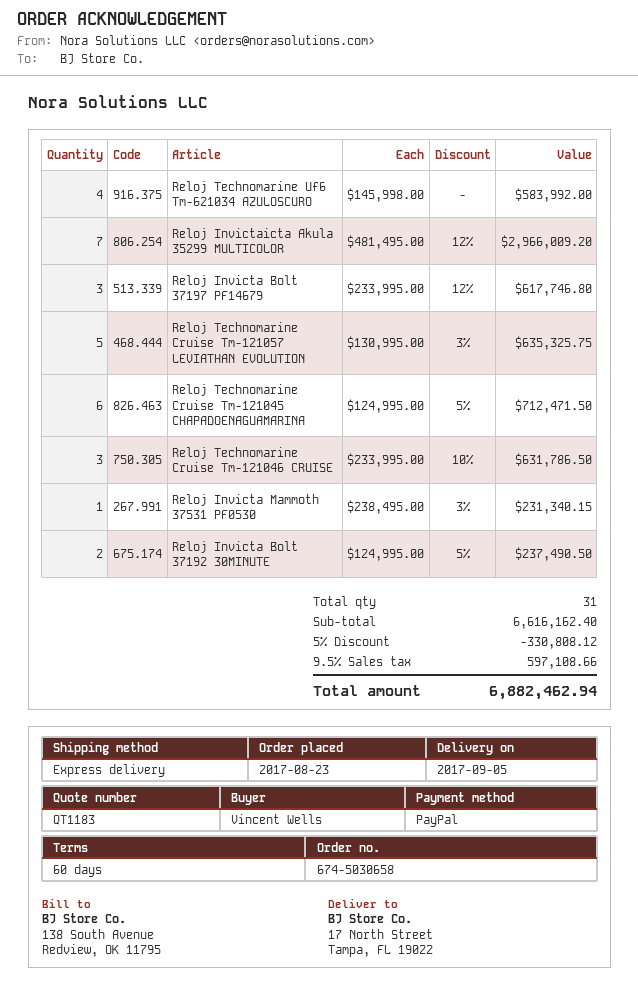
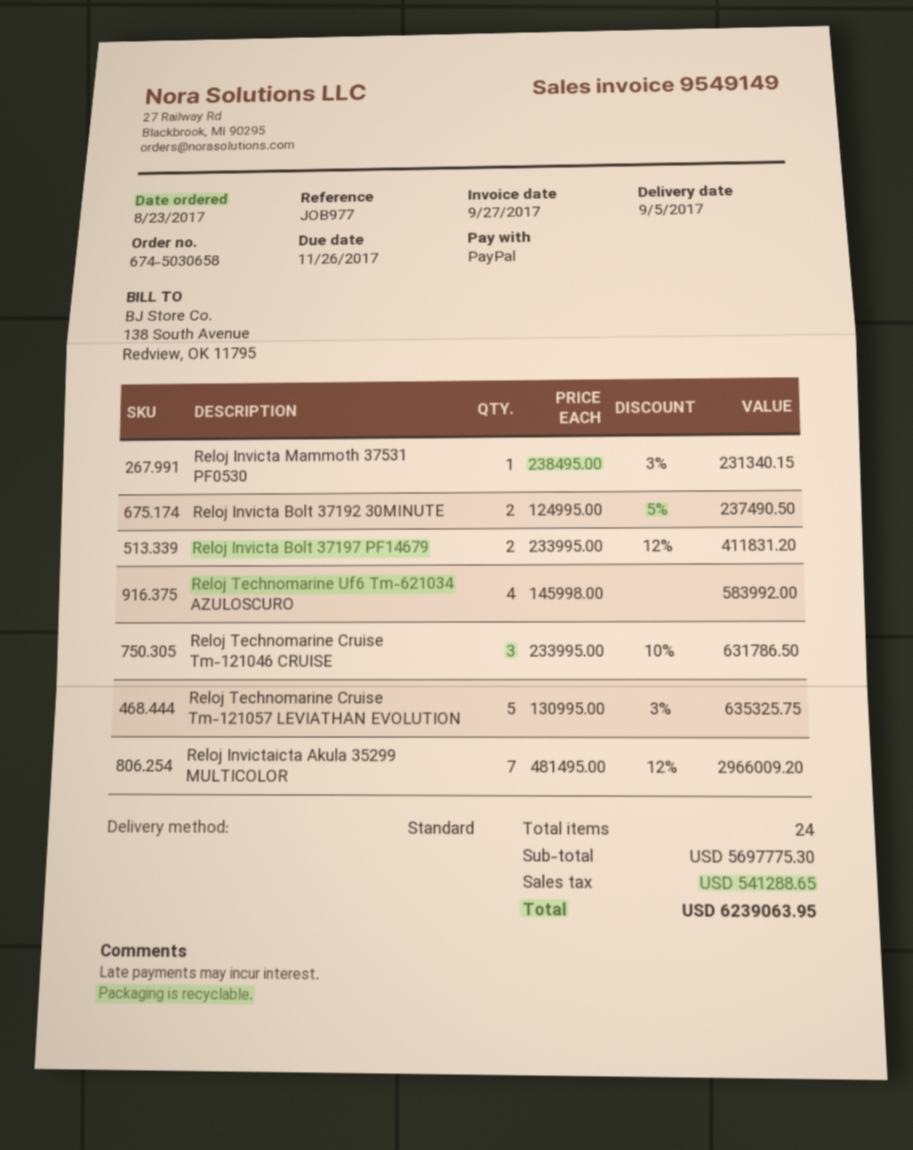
shipping method: express -> standard
Reloj Invicta Bolt 37197 PF14679: 3 x 233995.00 - 12% = 617746.80 -> 2 x 233995.00 - 12% = 411831.20
Reloj Technomarine Cruise Tm-121045 CHAPADOENAGUAMARINA: 6 x 124995.00 - 5% = 712471.50 -> none
total quantity: 31 -> 24
subtotal: 6616162.40 -> 5697775.30
discount: 5% = 330808.12 -> none
tax: 597108.66 -> 541288.65
total: 6882462.94 -> 6239063.95

